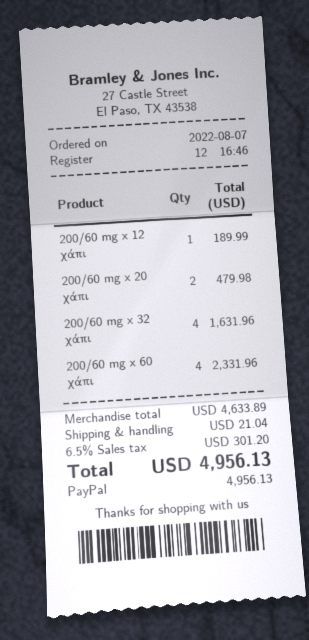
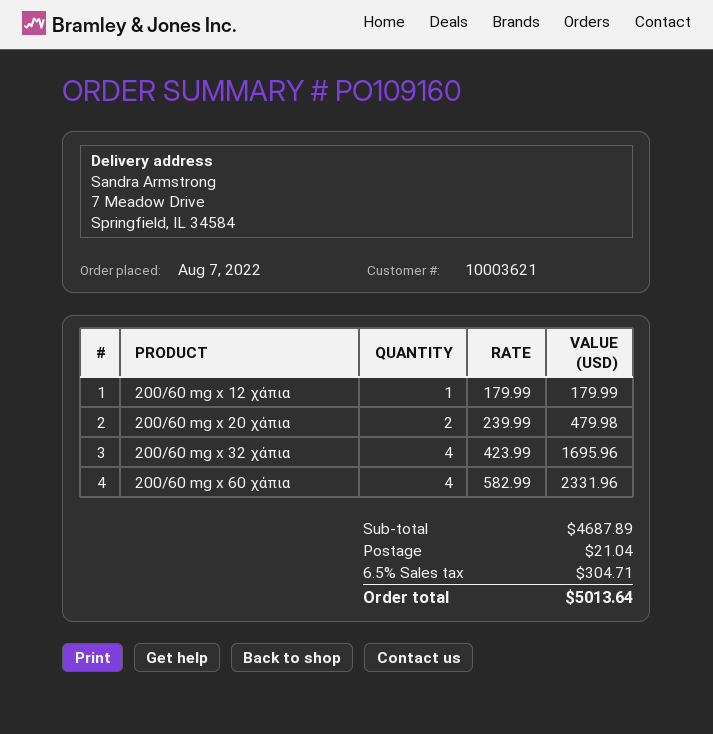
200/60 mg x 12 χάπι: 1 for 189.99 -> 1 for 179.99
200/60 mg x 32 χάπι: 4 for 1631.96 -> 4 for 1695.96
subtotal: 4633.89 -> 4687.89
tax: 6.5% = 301.20 -> 6.5% = 304.71
total: 4956.13 -> 5013.64

